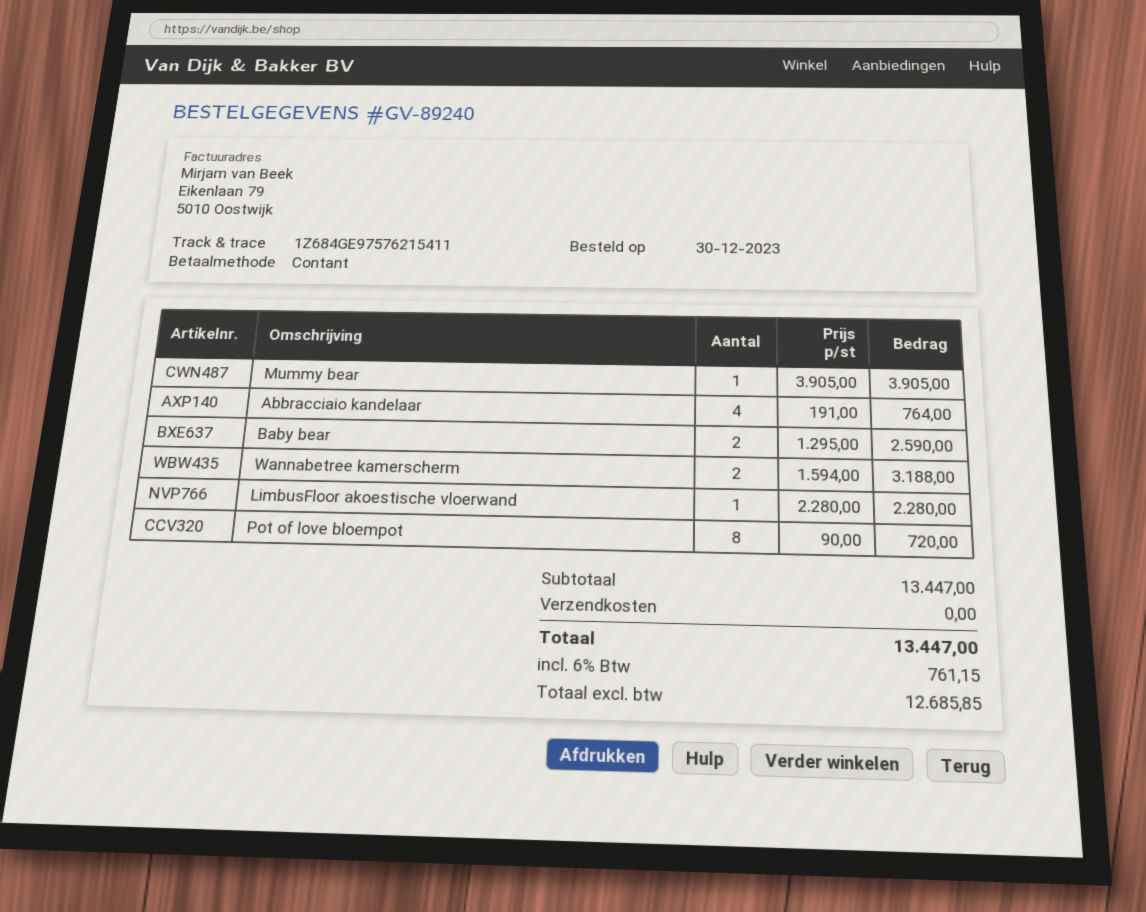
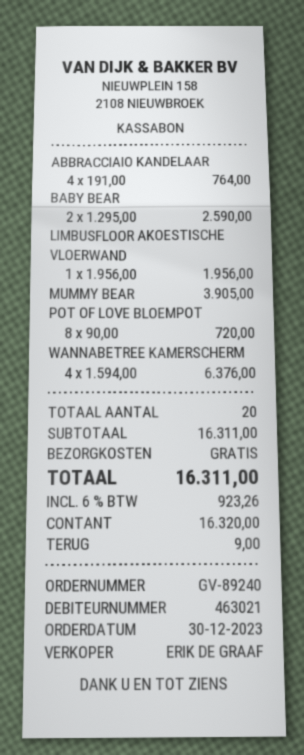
Wannabetree kamerscherm: 2 x 1594.00 = 3188.00 -> 4 x 1594.00 = 6376.00
LimbusFloor akoestische vloerwand: 1 x 2280.00 = 2280.00 -> 1 x 1956.00 = 1956.00
subtotal: 13447.00 -> 16311.00
tax: 6% = 761.15 -> 6% = 923.26
total: 13447.00 -> 16311.00

